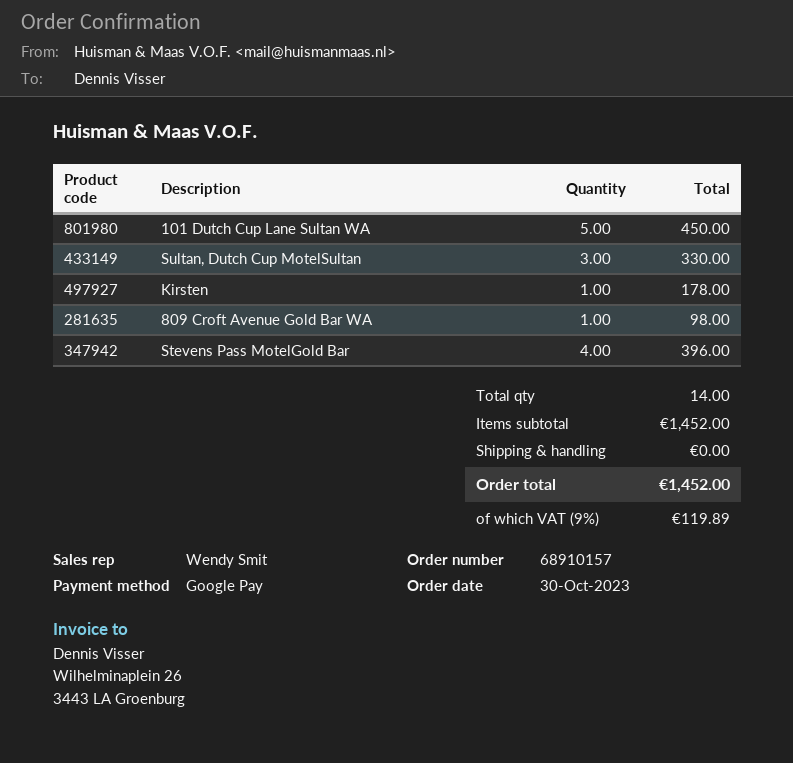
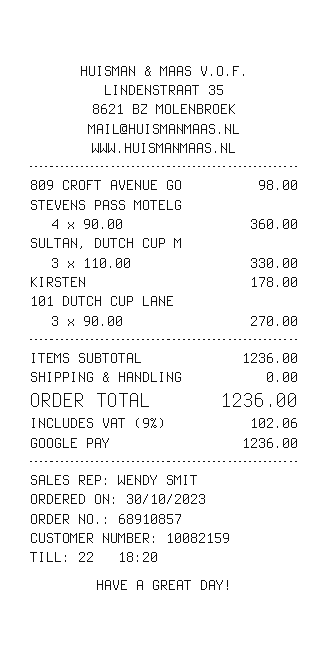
order number: 68910157 -> 68910857
101 Dutch Cup Lane Sultan WA: 5 for 450.00 -> 3 for 270.00
Stevens Pass MotelGold Bar: 4 for 396.00 -> 4 for 360.00
subtotal: 1452.00 -> 1236.00
tax: 9% = 119.89 -> 9% = 102.06
total: 1452.00 -> 1236.00

